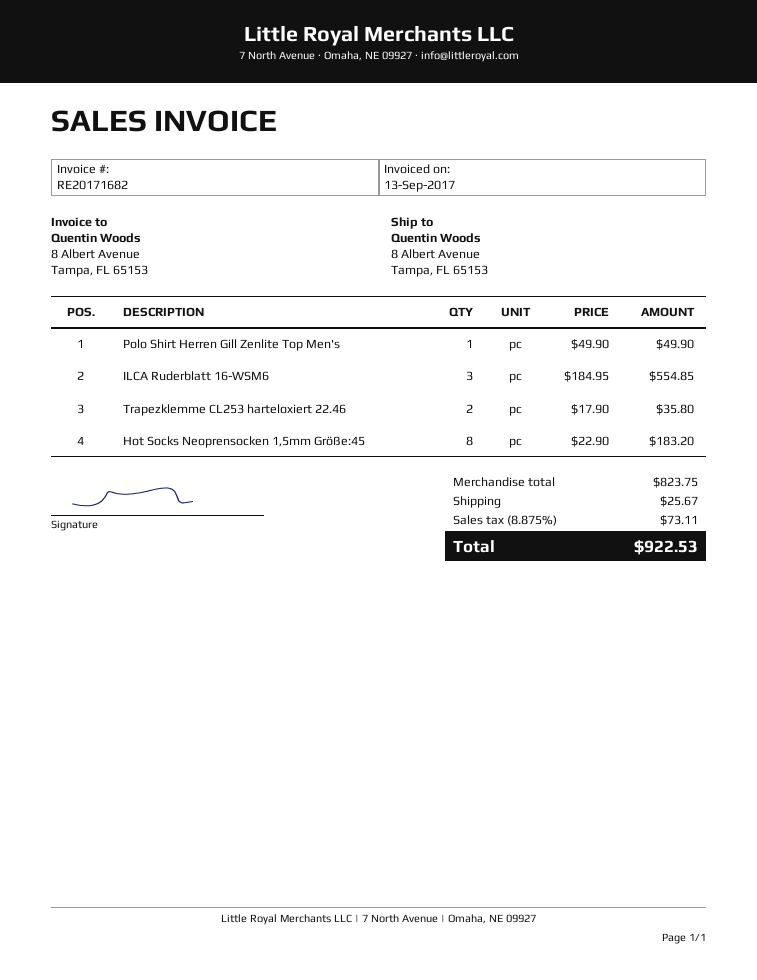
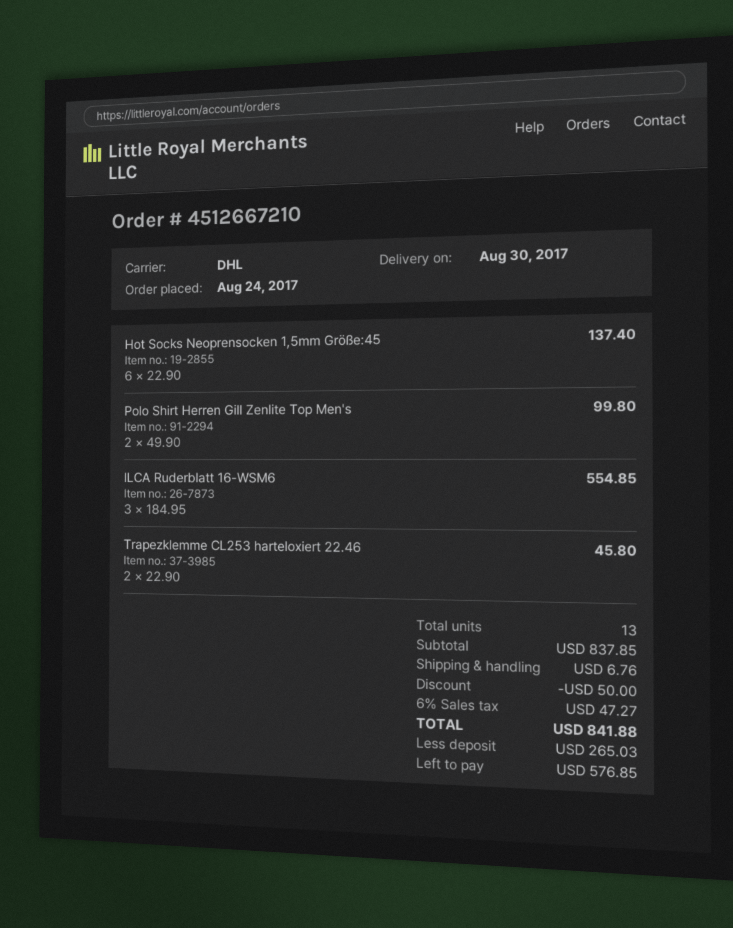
Polo Shirt Herren Gill Zenlite Top Men's: 1 x 49.90 = 49.90 -> 2 x 49.90 = 99.80
Trapezklemme CL253 harteloxiert 22.46: 2 x 17.90 = 35.80 -> 2 x 22.90 = 45.80
Hot Socks Neoprensocken 1,5mm Größe:45: 8 x 22.90 = 183.20 -> 6 x 22.90 = 137.40
subtotal: 823.75 -> 837.85
discount: none -> 50.00
shipping: 25.67 -> 6.76
tax: 8.875% = 73.11 -> 6% = 47.27
total: 922.53 -> 841.88

